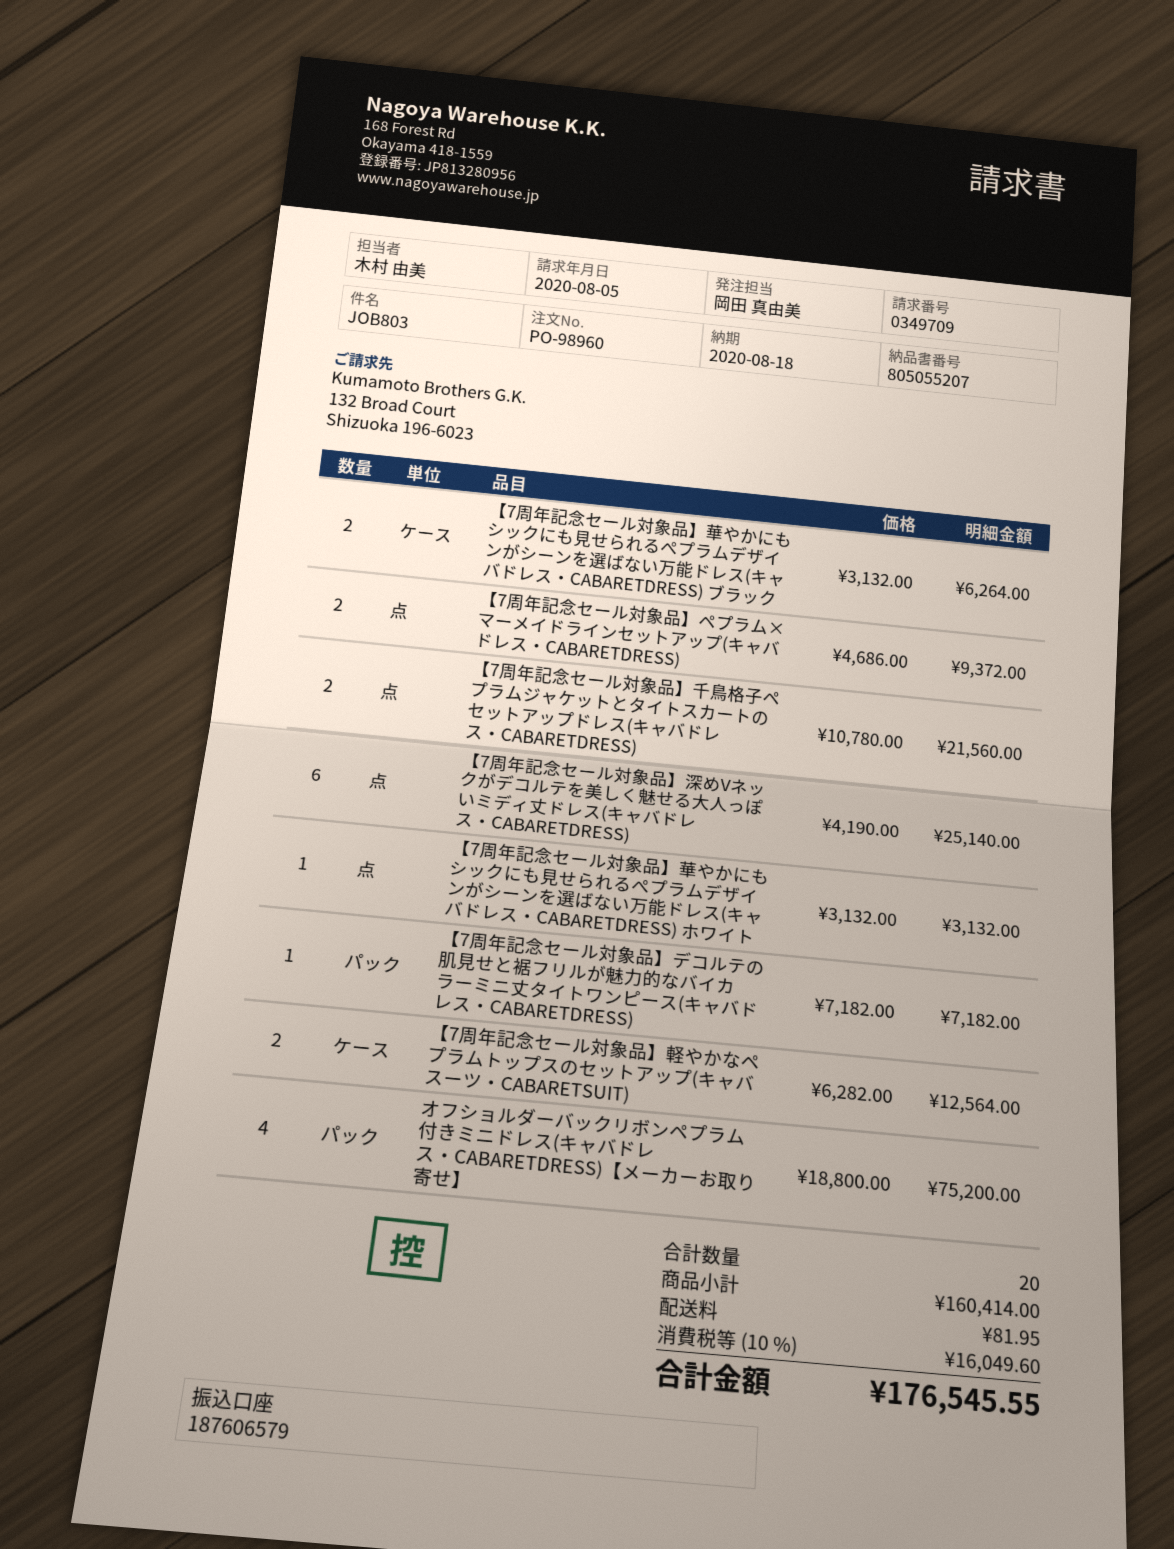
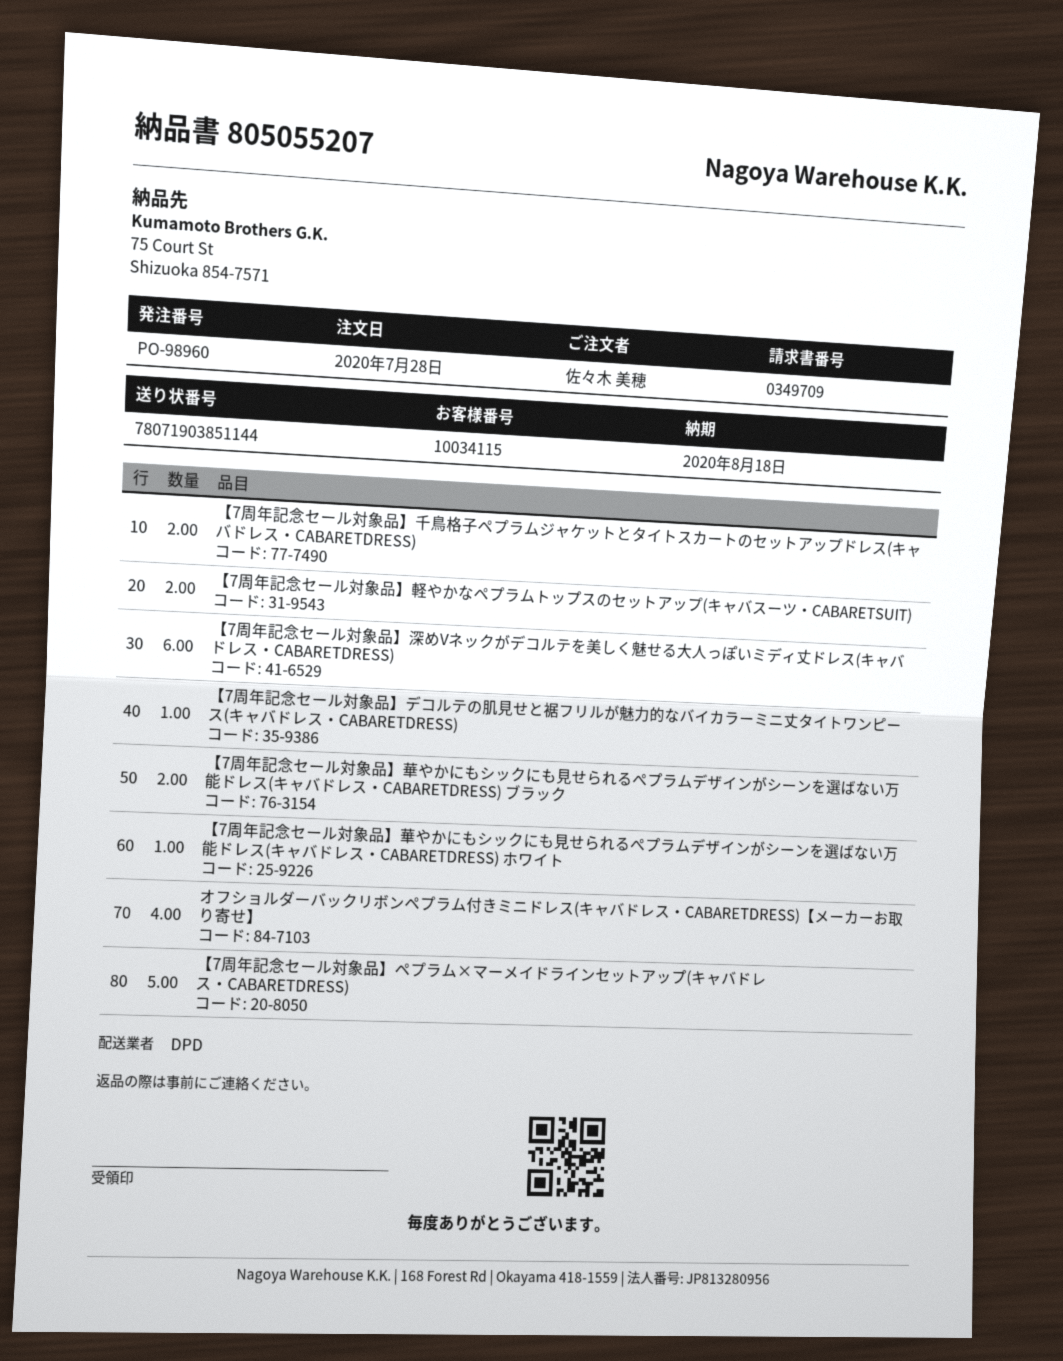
ordered by: 岡田 真由美 -> 佐々木 美穂
【7周年記念セール対象品】ペプラム×マーメイドラインセットアップ(キャバドレス・CABARETDRESS): 2 -> 5

